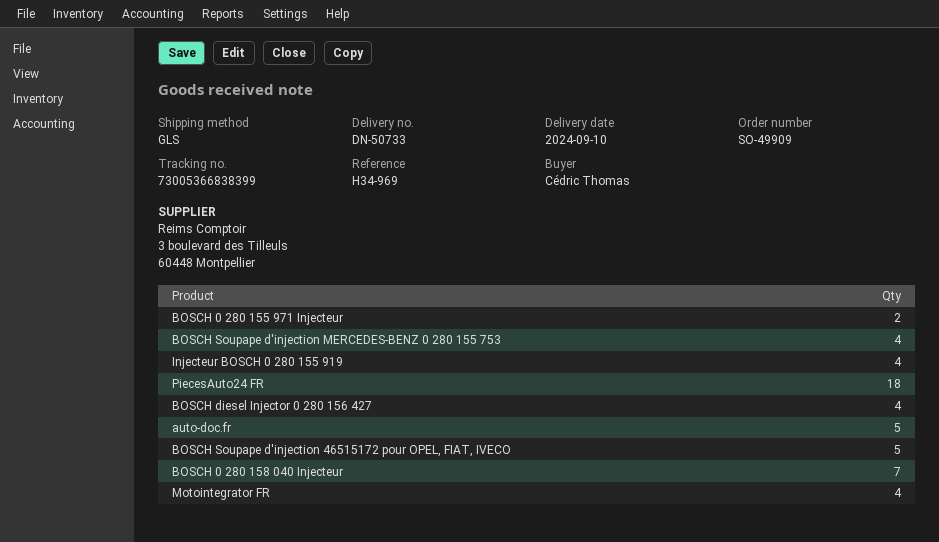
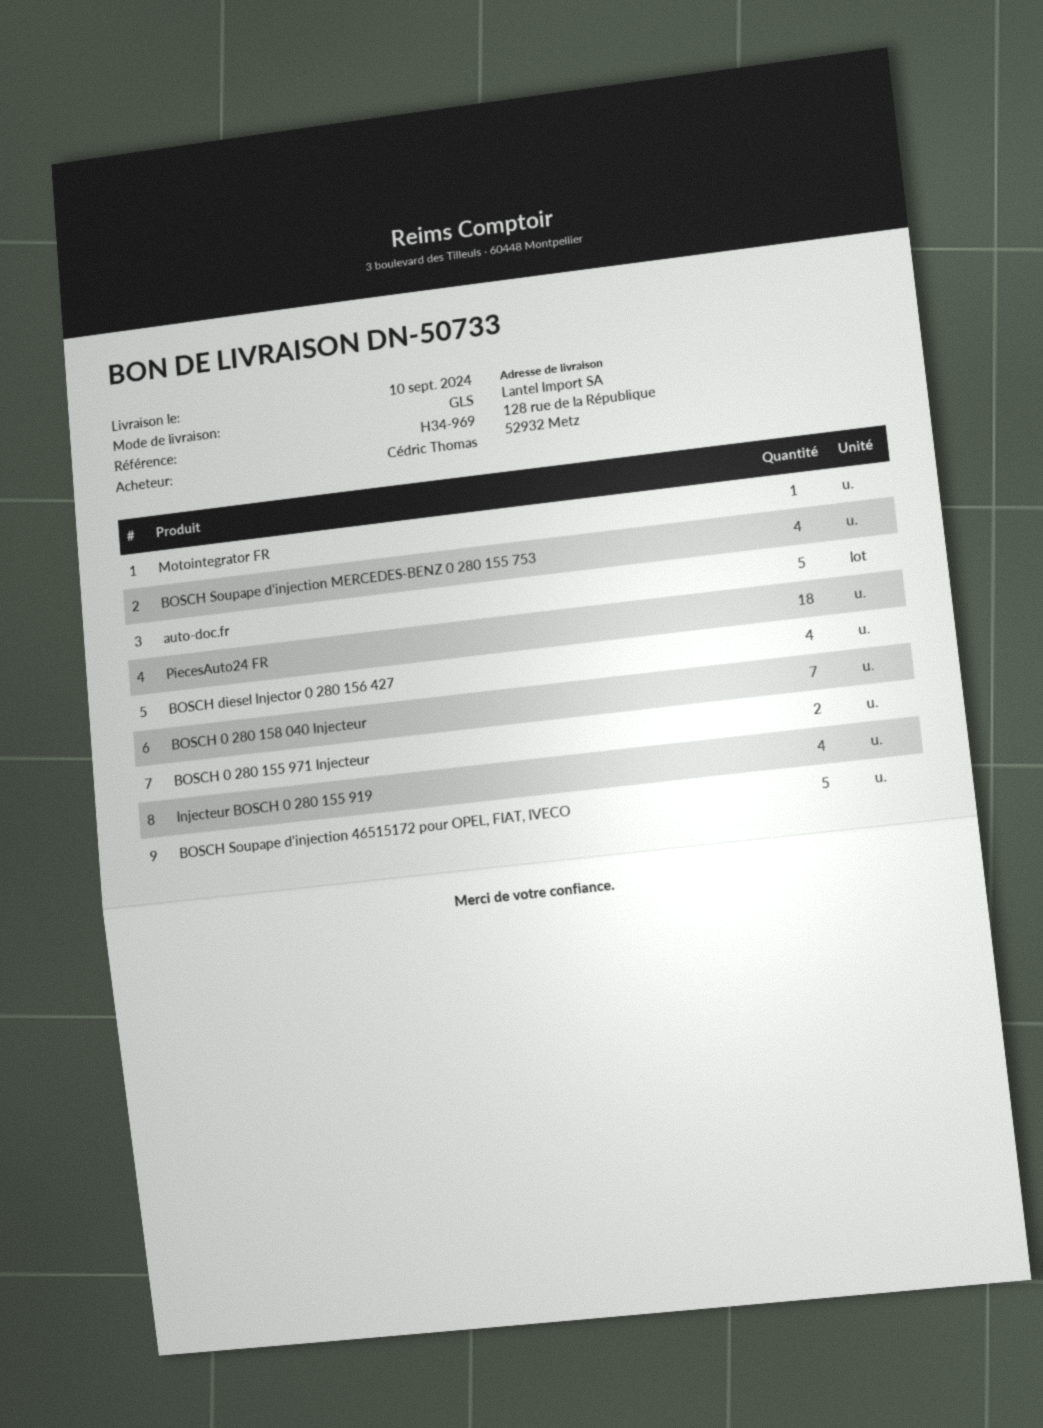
Motointegrator FR: 4 -> 1

